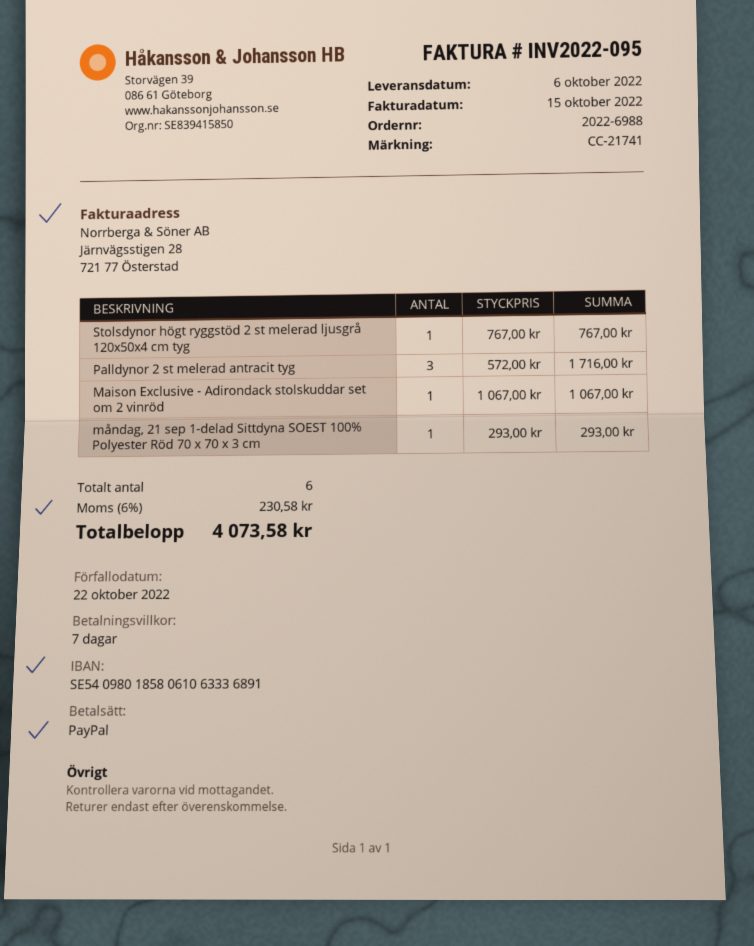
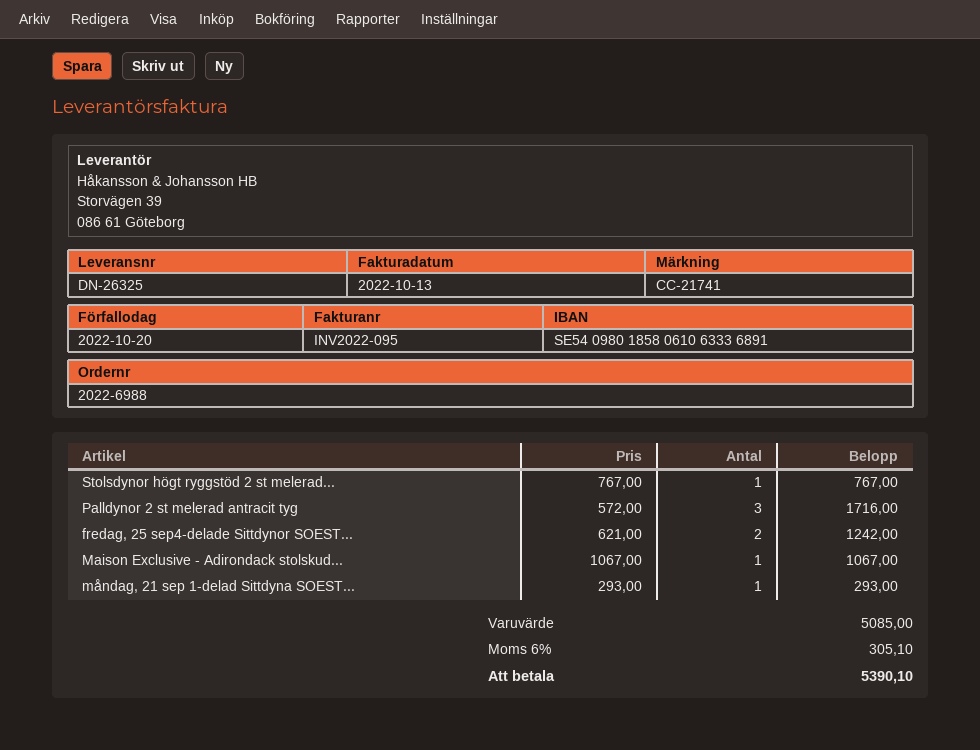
invoice date: 2022-10-15 -> 2022-10-13
due date: 2022-10-22 -> 2022-10-20
fredag, 25 sep4-delade Sittdynor SOEST...: none -> 2 x 621.00 = 1242.00
tax: 6% = 230.58 -> 6% = 305.10
total: 4073.58 -> 5390.10

